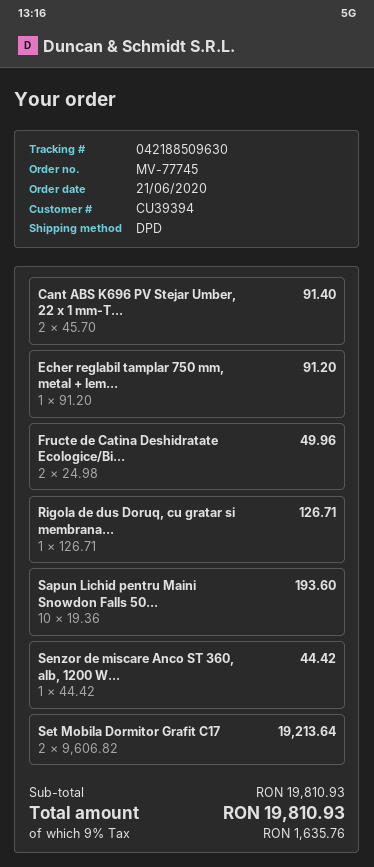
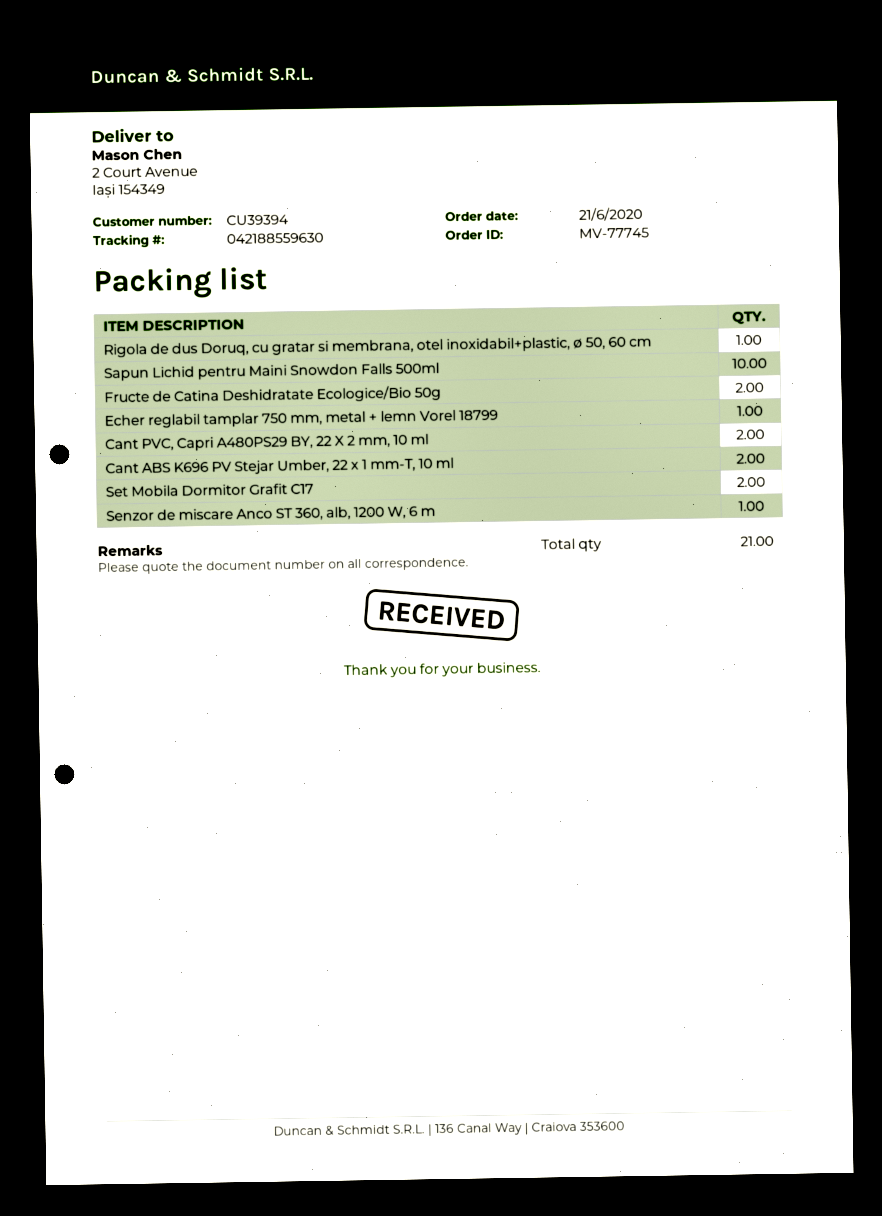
tracking number: 042188509630 -> 042188559630
Cant PVC, Capri A480PS29 BY, 22 X 2 mm, 10 ml: none -> 2

